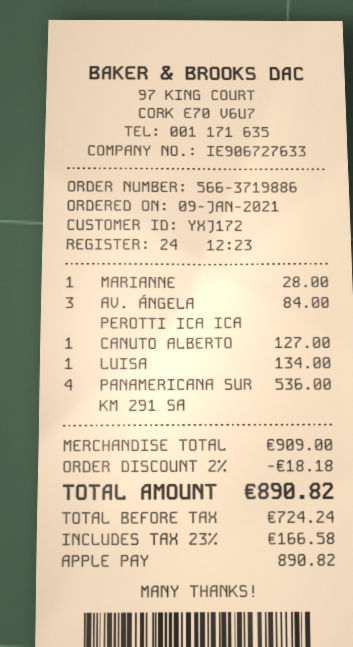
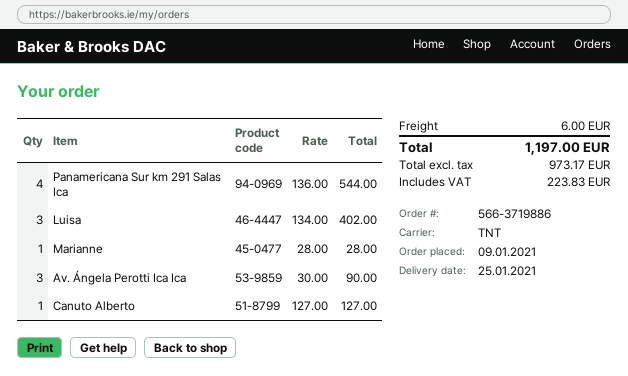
AV. ÁNGELA PEROTTI ICA ICA: 3 for 84.00 -> 3 for 90.00
LUISA: 1 for 134.00 -> 3 for 402.00
PANAMERICANA SUR KM 291 SA: 4 for 536.00 -> 4 for 544.00
discount: 2% = 18.18 -> none
shipping: none -> 6.00
net: 724.24 -> 973.17
tax: 166.58 -> 223.83
total: 890.82 -> 1197.00

